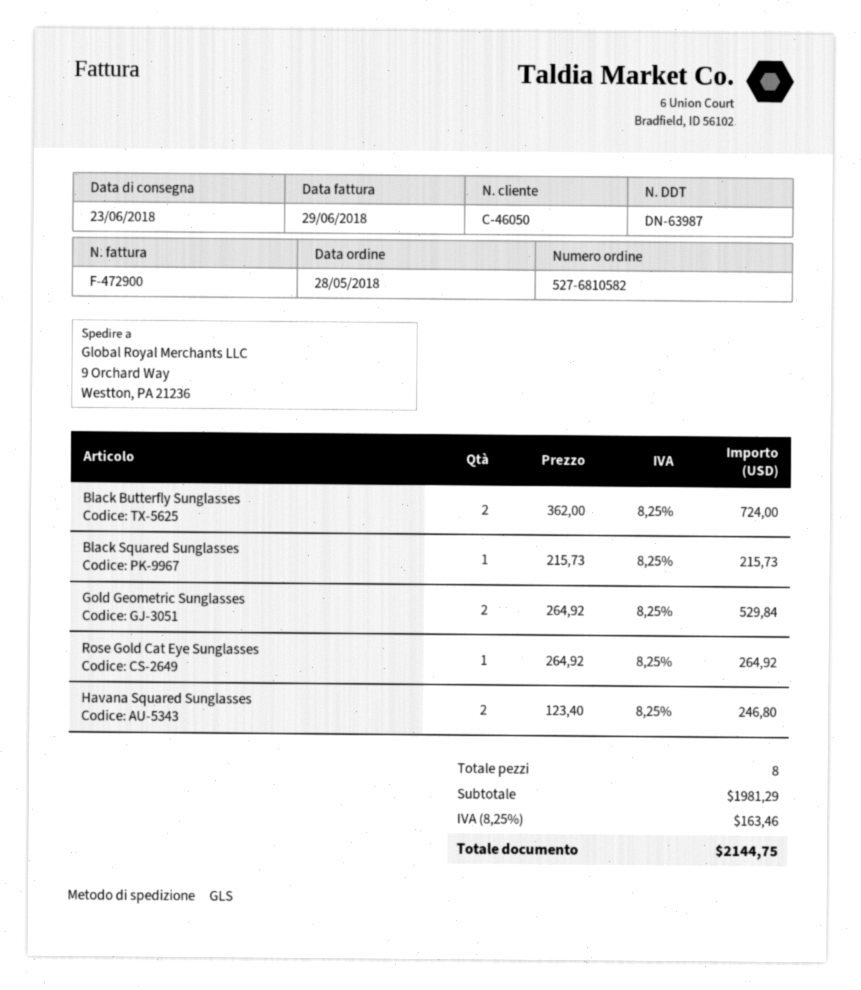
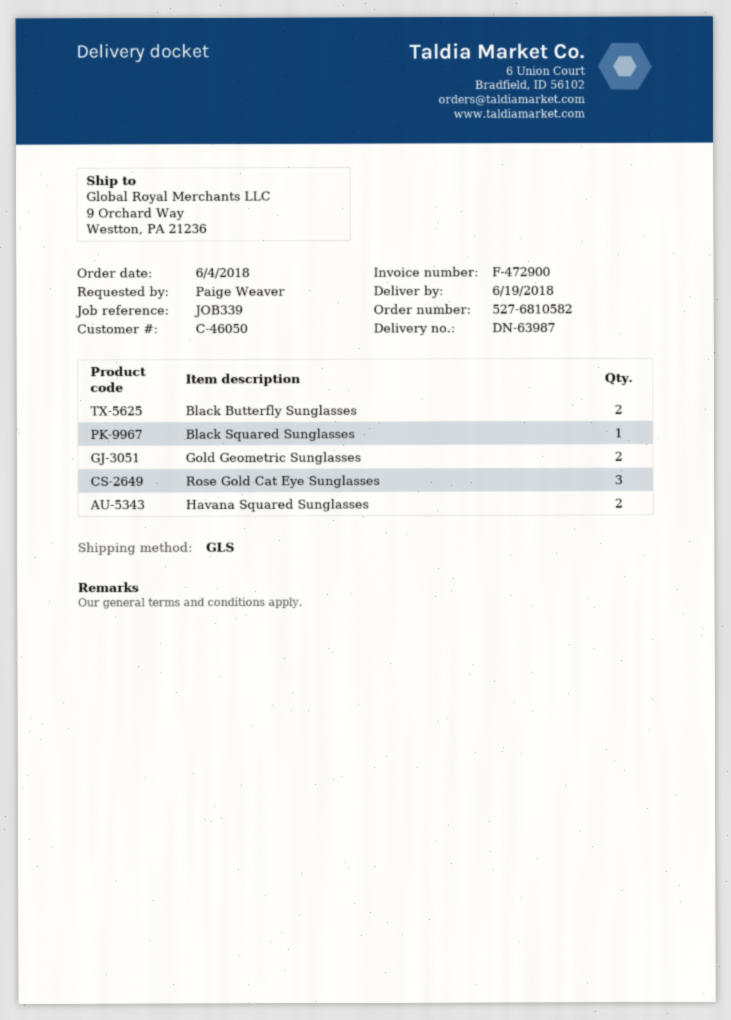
order date: 2018-05-28 -> 2018-06-04
delivery date: 2018-06-23 -> 2018-06-19
Rose Gold Cat Eye Sunglasses: 1 -> 3

